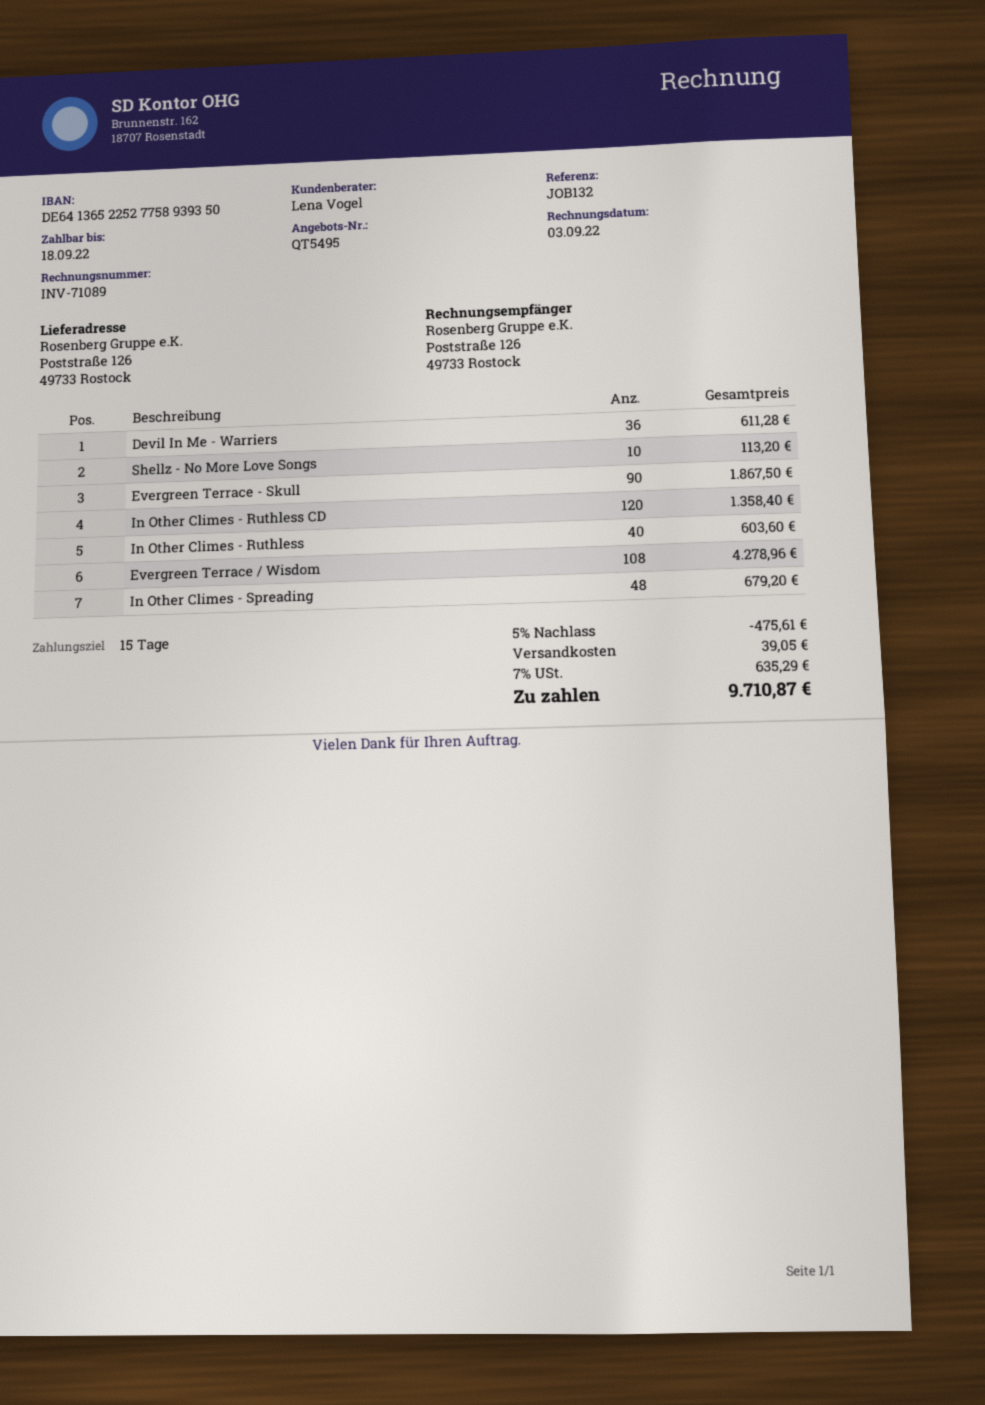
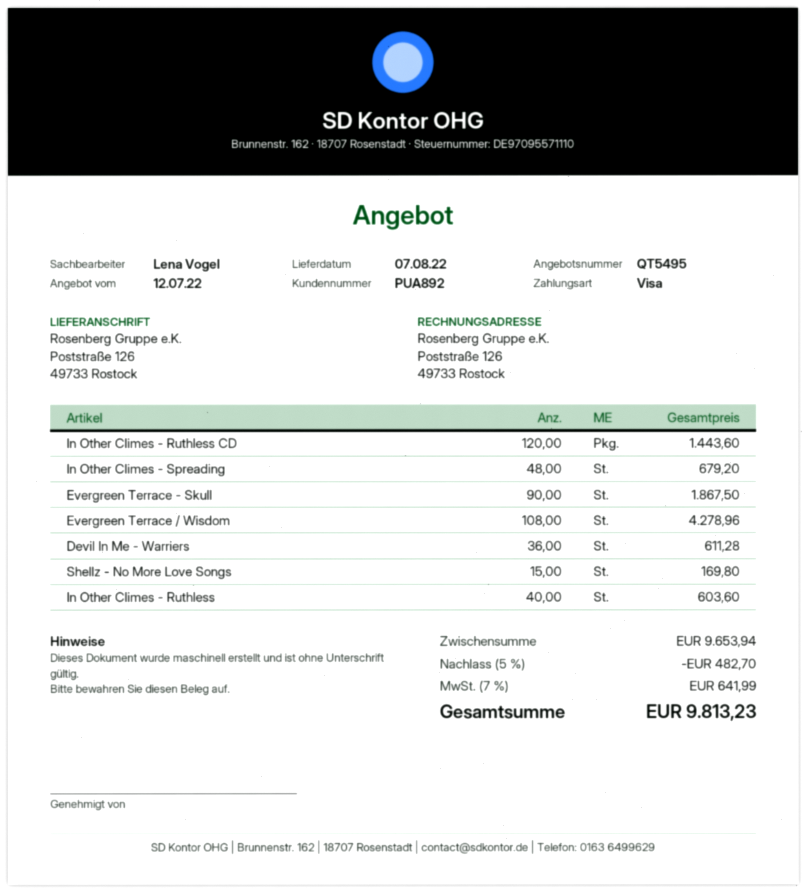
Shellz - No More Love Songs: 10 for 113.20 -> 15 for 169.80
In Other Climes - Ruthless CD: 120 for 1358.40 -> 120 for 1443.60
discount: 5% = 475.61 -> 5% = 482.70
shipping: 39.05 -> none
tax: 7% = 635.29 -> 7% = 641.99
total: 9710.87 -> 9813.23

